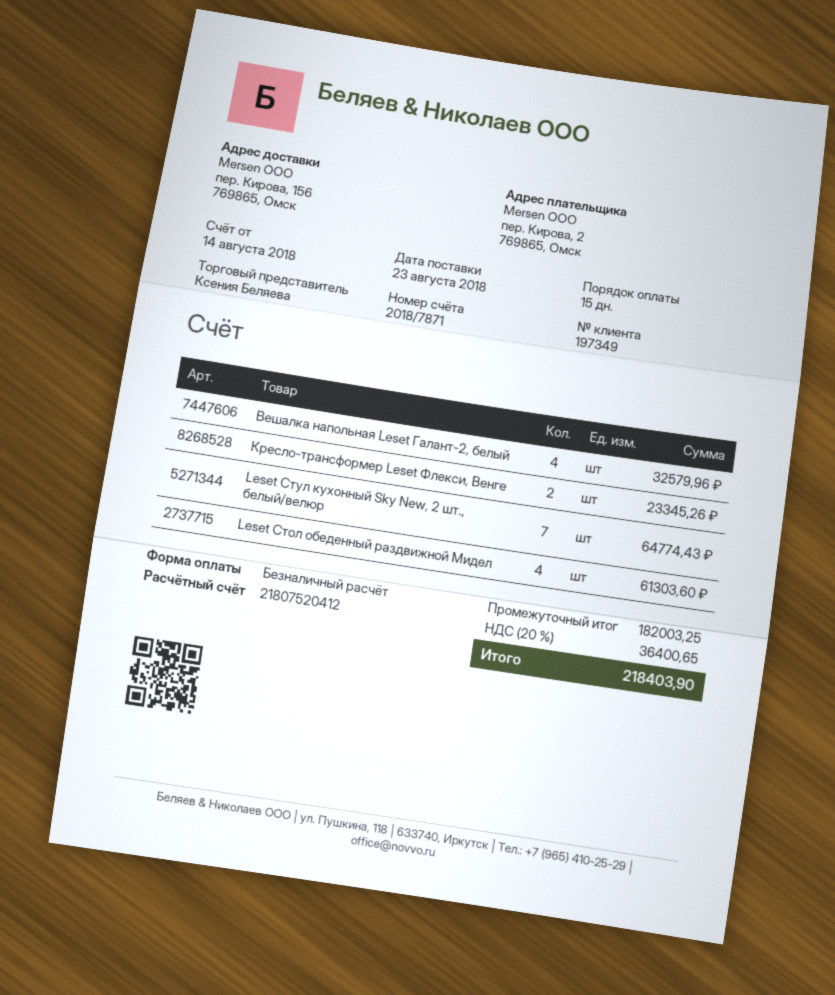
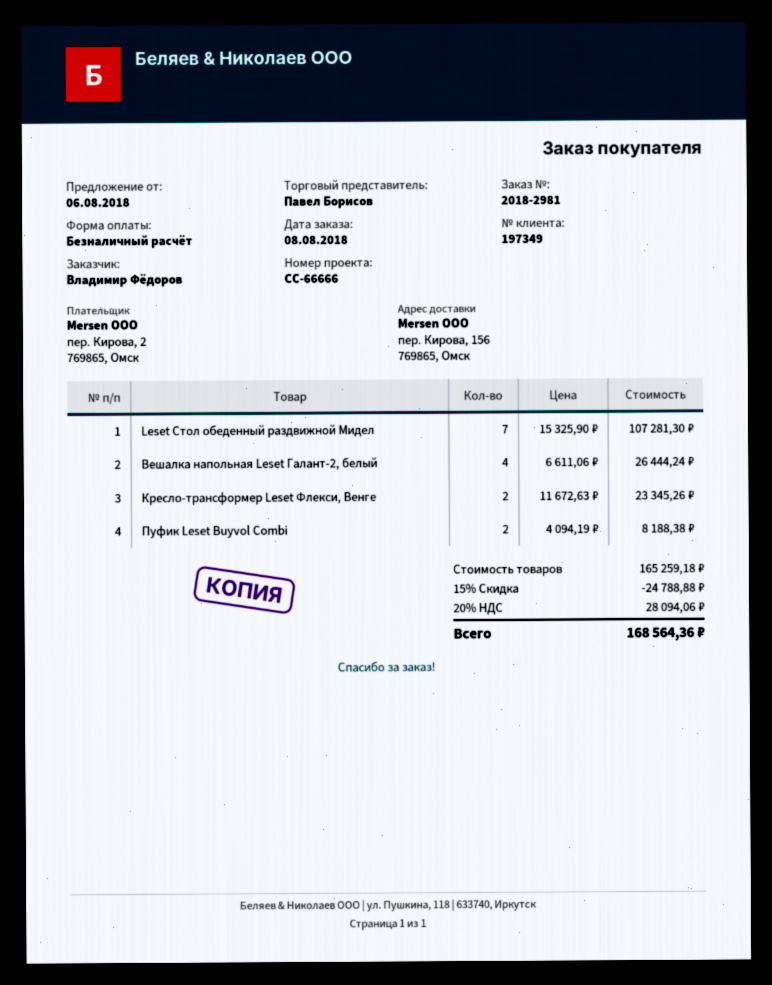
sales rep: Ксения Беляева -> Павел Борисов
Вешалка напольная Leset Галант-2, белый: 4 for 32579.96 -> 4 for 26444.24
Leset Стул кухонный Sky New, 2 шт., белый/велюр: 7 for 64774.43 -> none
Leset Стол обеденный раздвижной Мидел: 4 for 61303.60 -> 7 for 107281.30
Пуфик Leset Buyvol Combi: none -> 2 for 8188.38
subtotal: 182003.25 -> 165259.18
discount: none -> 15% = 24788.88
tax: 20% = 36400.65 -> 20% = 28094.06
total: 218403.90 -> 168564.36

